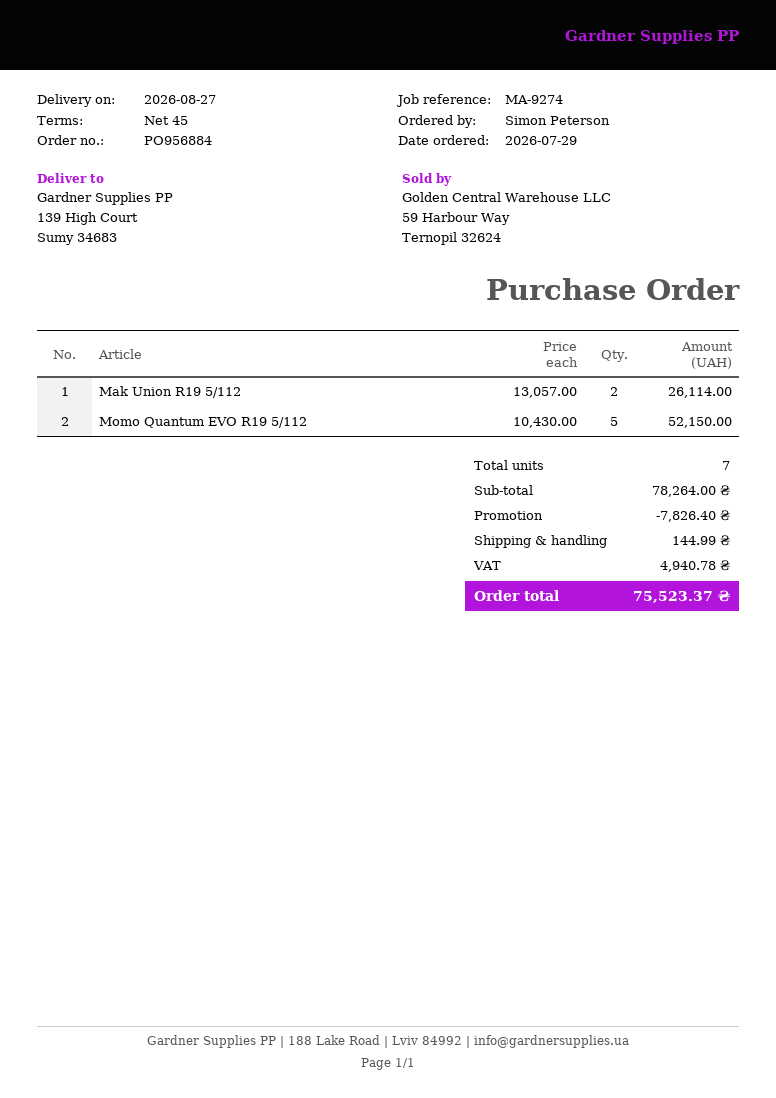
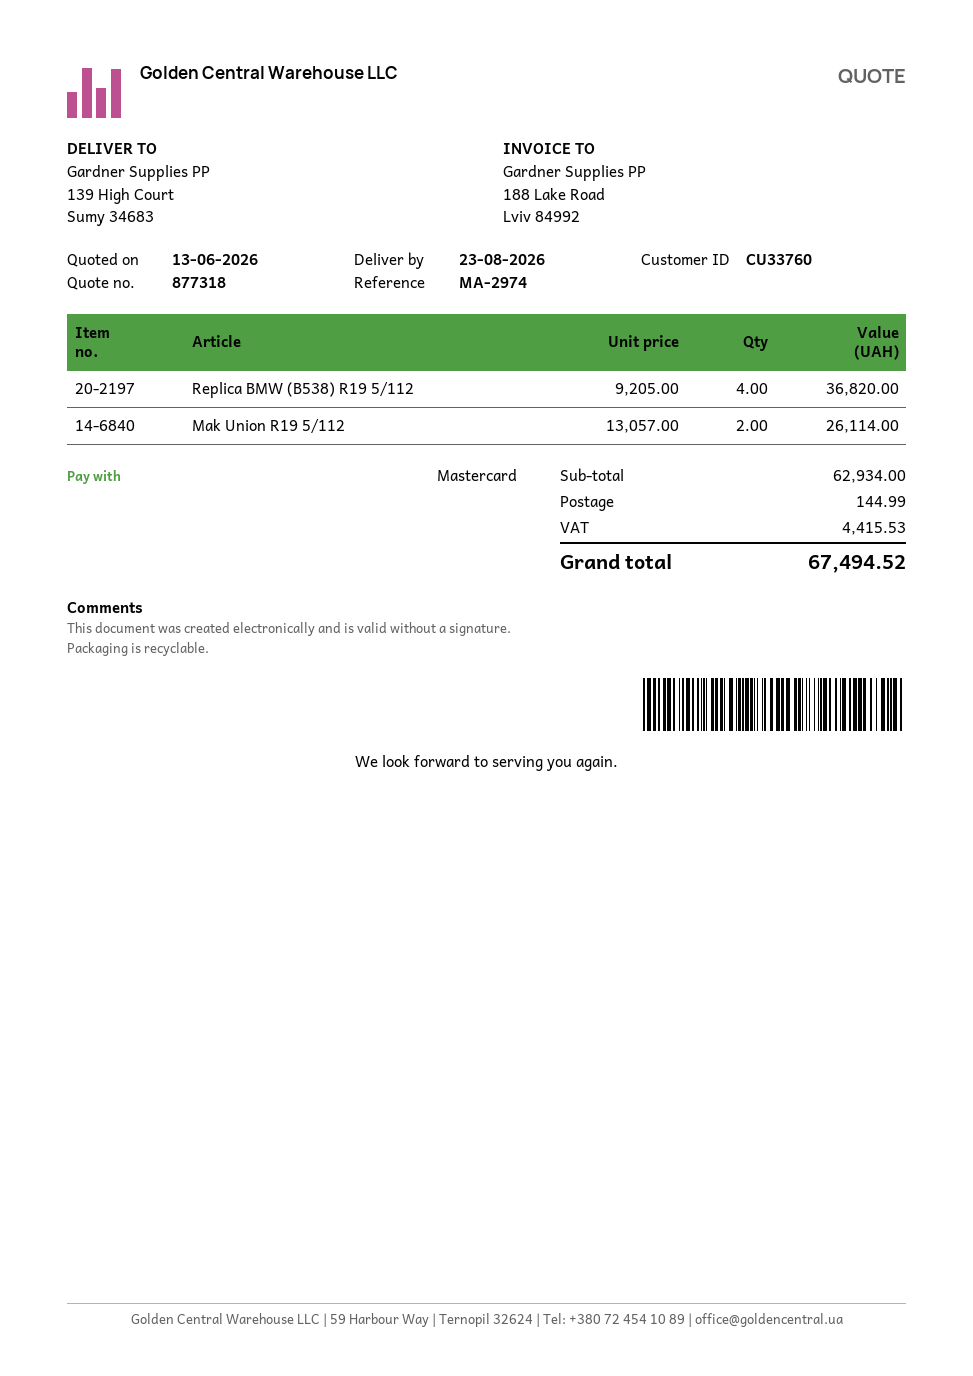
delivery date: 2026-08-27 -> 2026-08-23
reference: MA-9274 -> MA-2974
Momo Quantum EVO R19 5/112: 5 x 10430.00 = 52150.00 -> none
Replica BMW (B538) R19 5/112: none -> 4 x 9205.00 = 36820.00
subtotal: 78264.00 -> 62934.00
discount: 7826.40 -> none
tax: 4940.78 -> 4415.53
total: 75523.37 -> 67494.52

